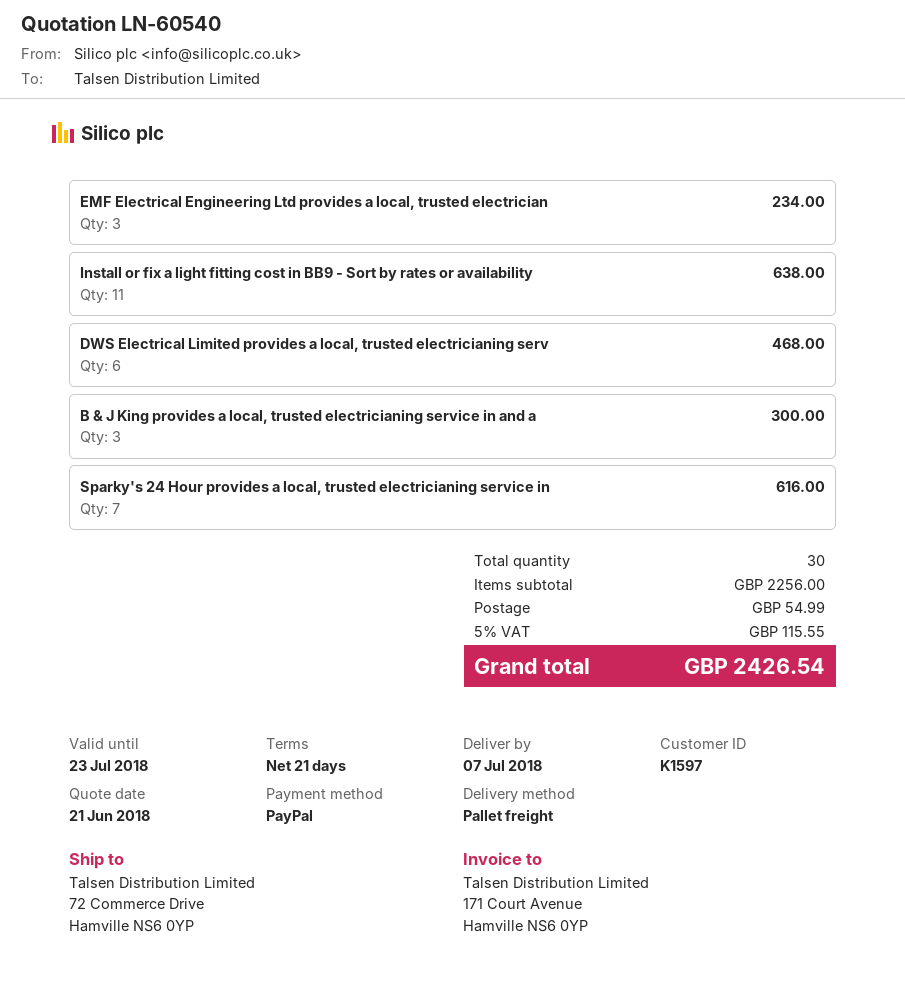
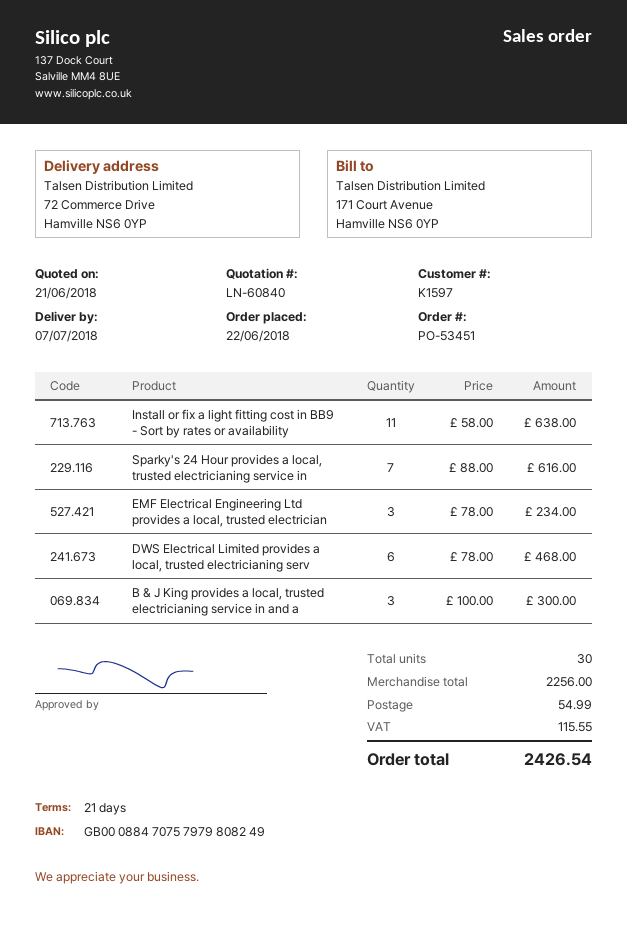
quote number: LN-60540 -> LN-60840

